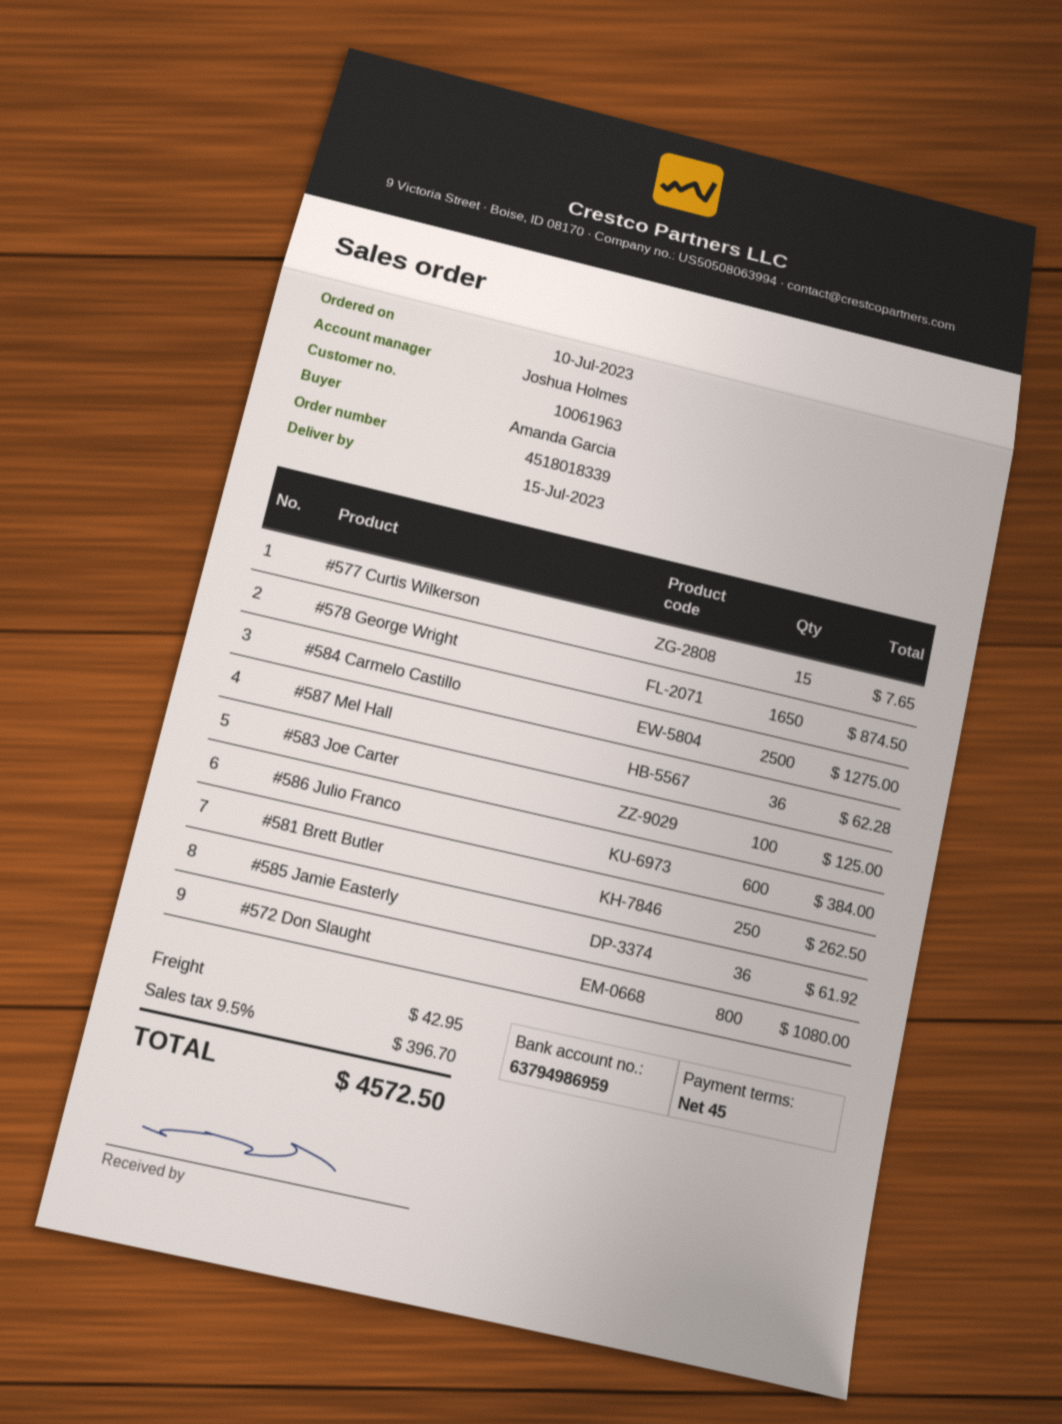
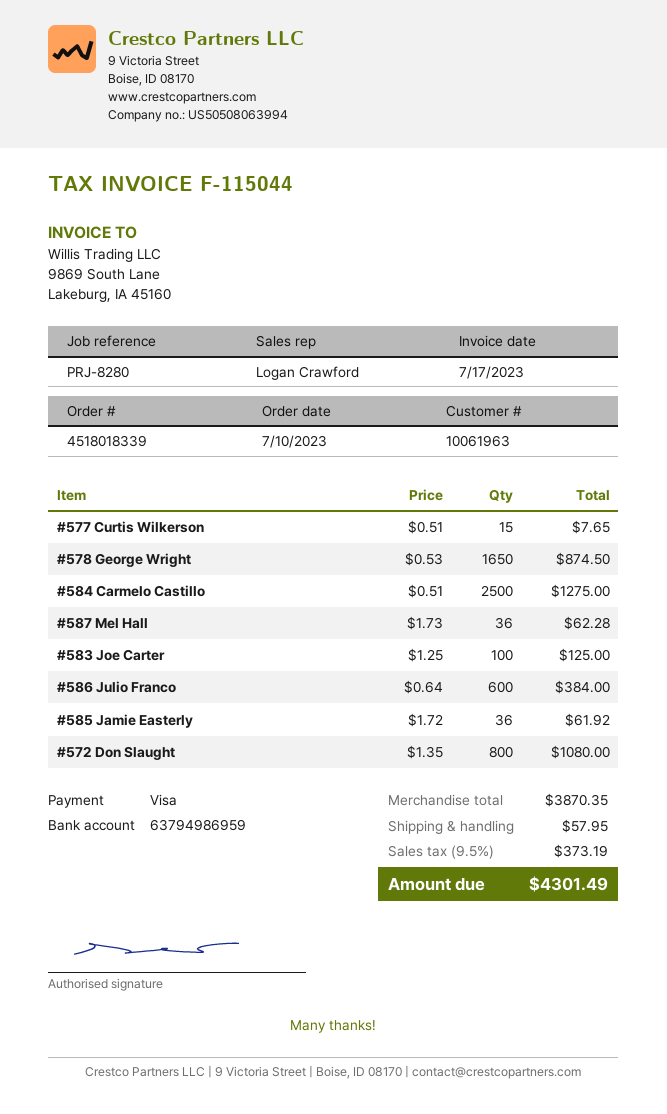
sales rep: Joshua Holmes -> Logan Crawford
#581 Brett Butler: 250 for 262.50 -> none
shipping: 42.95 -> 57.95
tax: 9.5% = 396.70 -> 9.5% = 373.19
total: 4572.50 -> 4301.49

